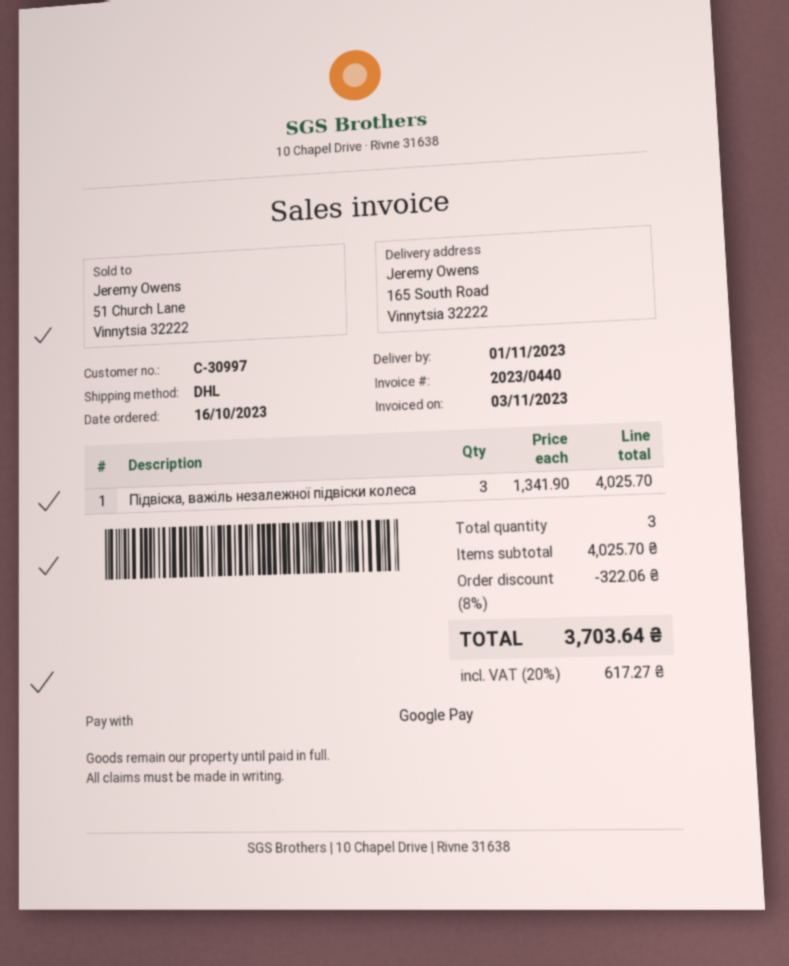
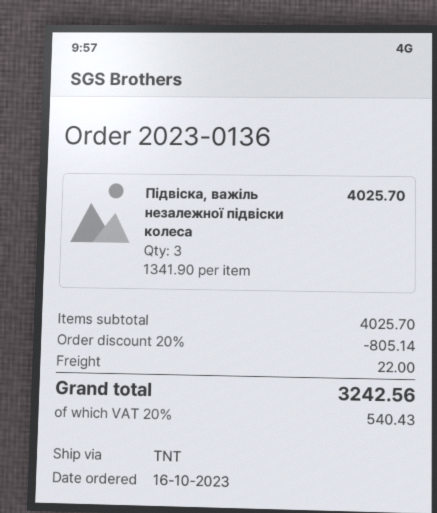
shipping method: DHL -> TNT
discount: 8% = 322.06 -> 20% = 805.14
shipping: none -> 22.00
tax: 20% = 617.27 -> 20% = 540.43
total: 3703.64 -> 3242.56

